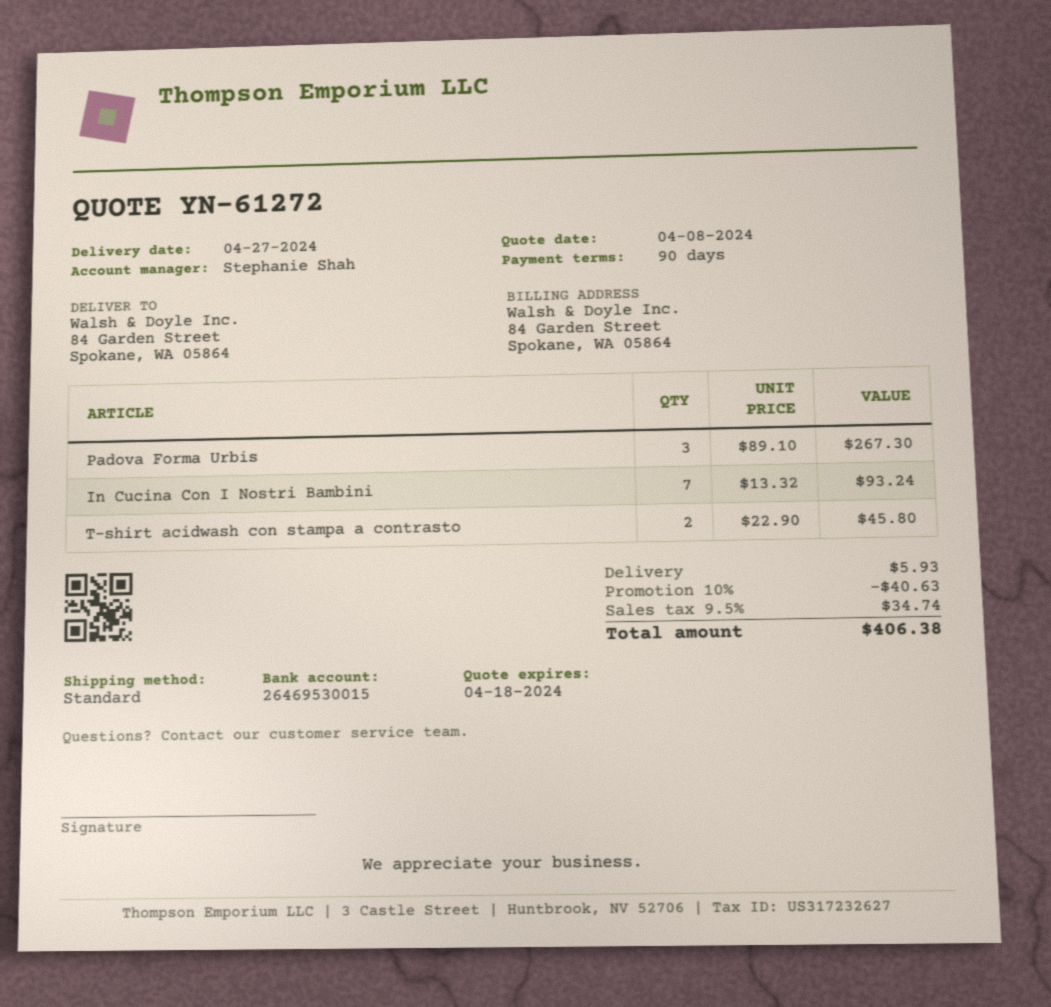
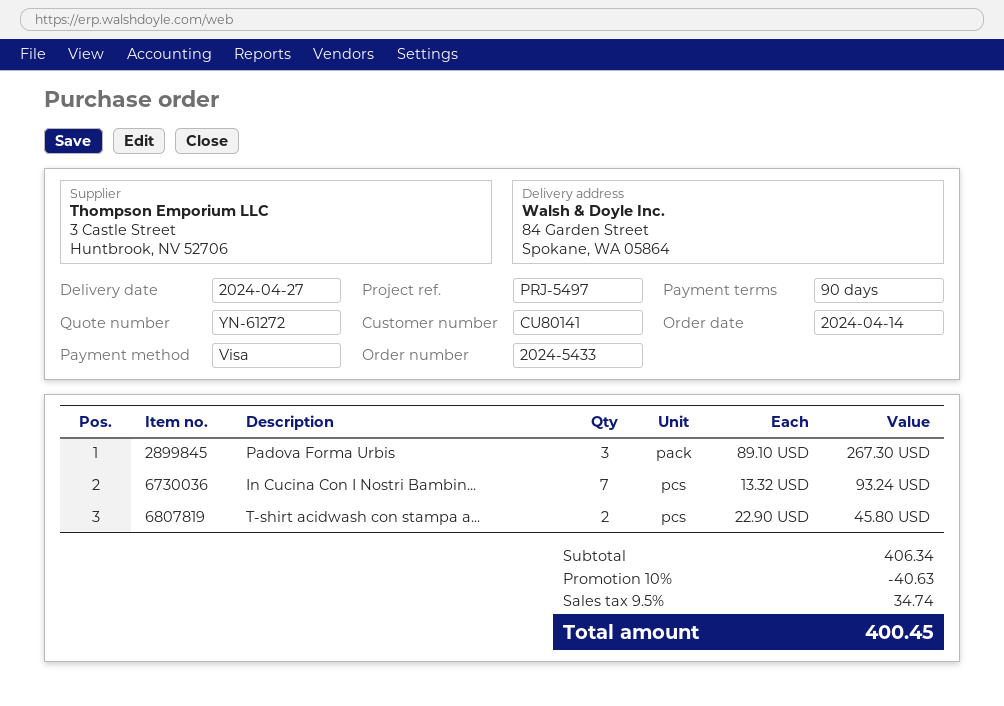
shipping: 5.93 -> none
total: 406.38 -> 400.45

